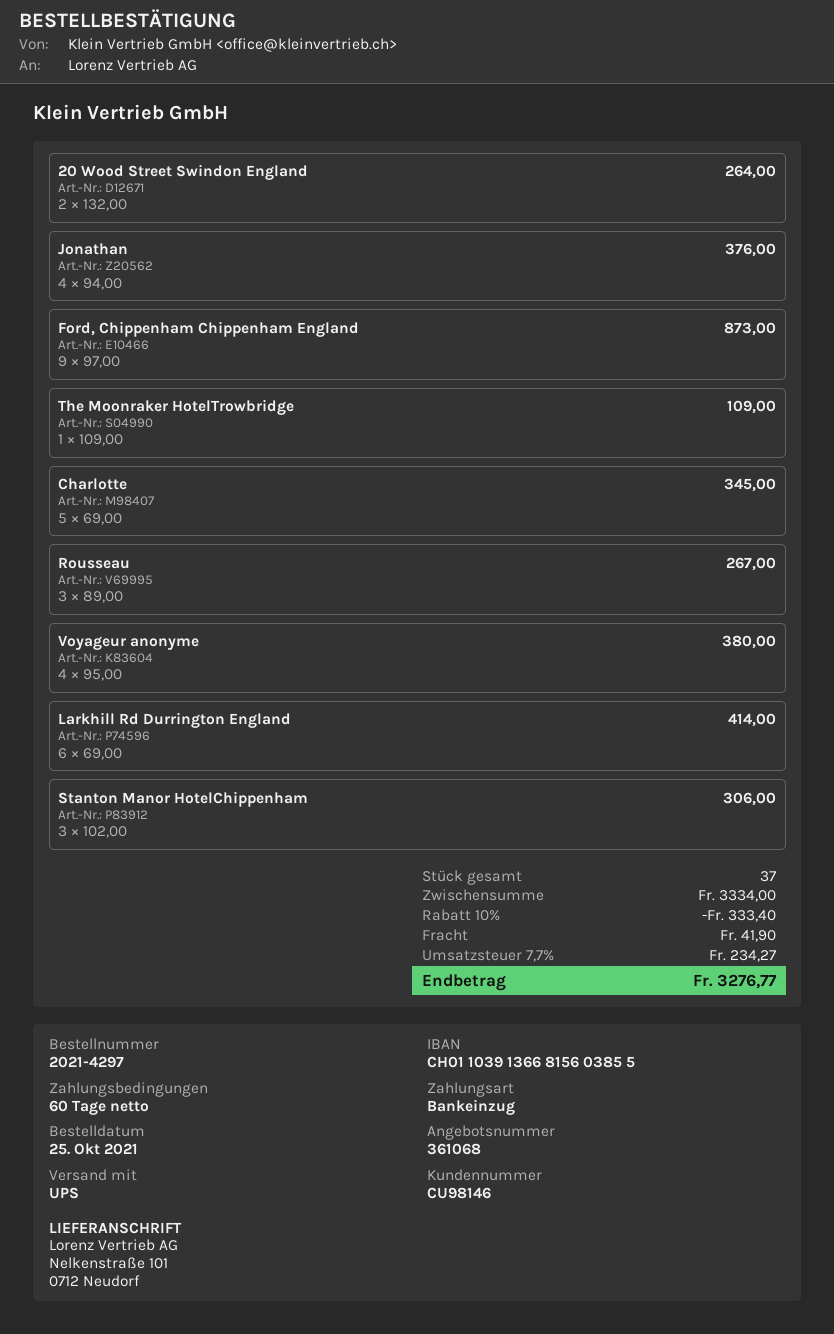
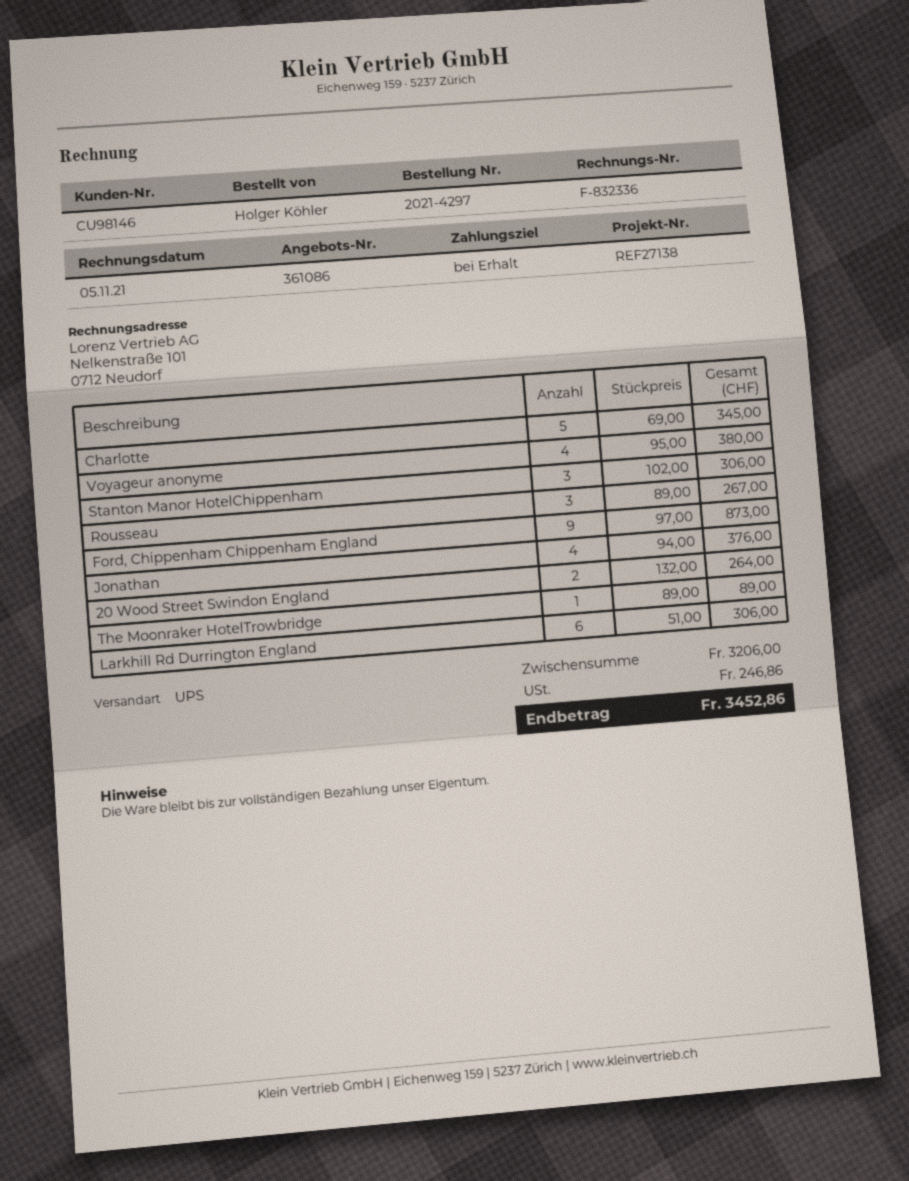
quote number: 361068 -> 361086
payment terms: 60 days -> on receipt
The Moonraker HotelTrowbridge: 1 x 109.00 = 109.00 -> 1 x 89.00 = 89.00
Larkhill Rd Durrington England: 6 x 69.00 = 414.00 -> 6 x 51.00 = 306.00
subtotal: 3334.00 -> 3206.00
discount: 10% = 333.40 -> none
shipping: 41.90 -> none
tax: 234.27 -> 246.86
total: 3276.77 -> 3452.86

